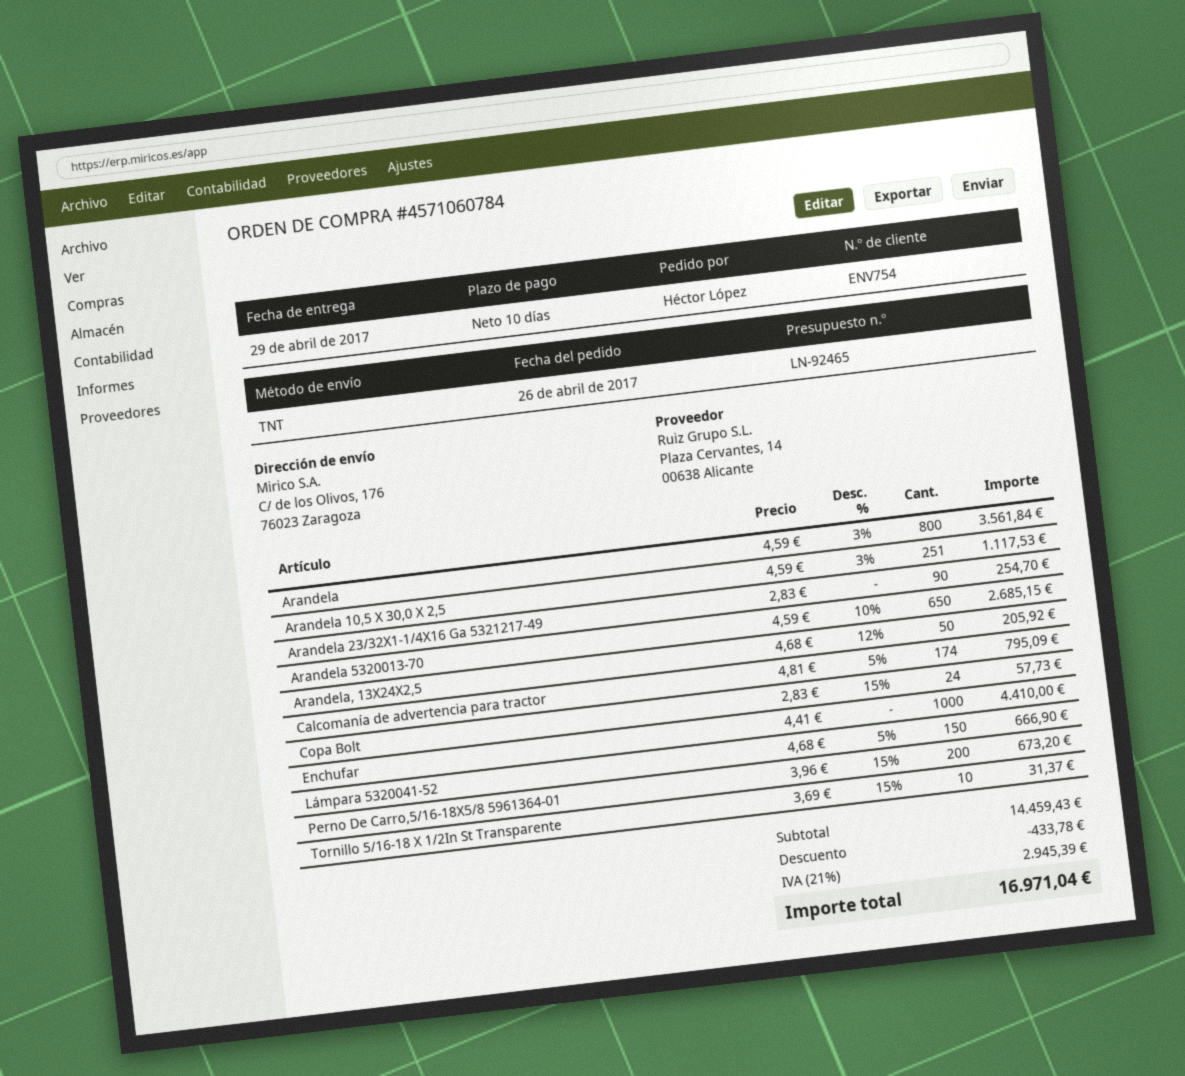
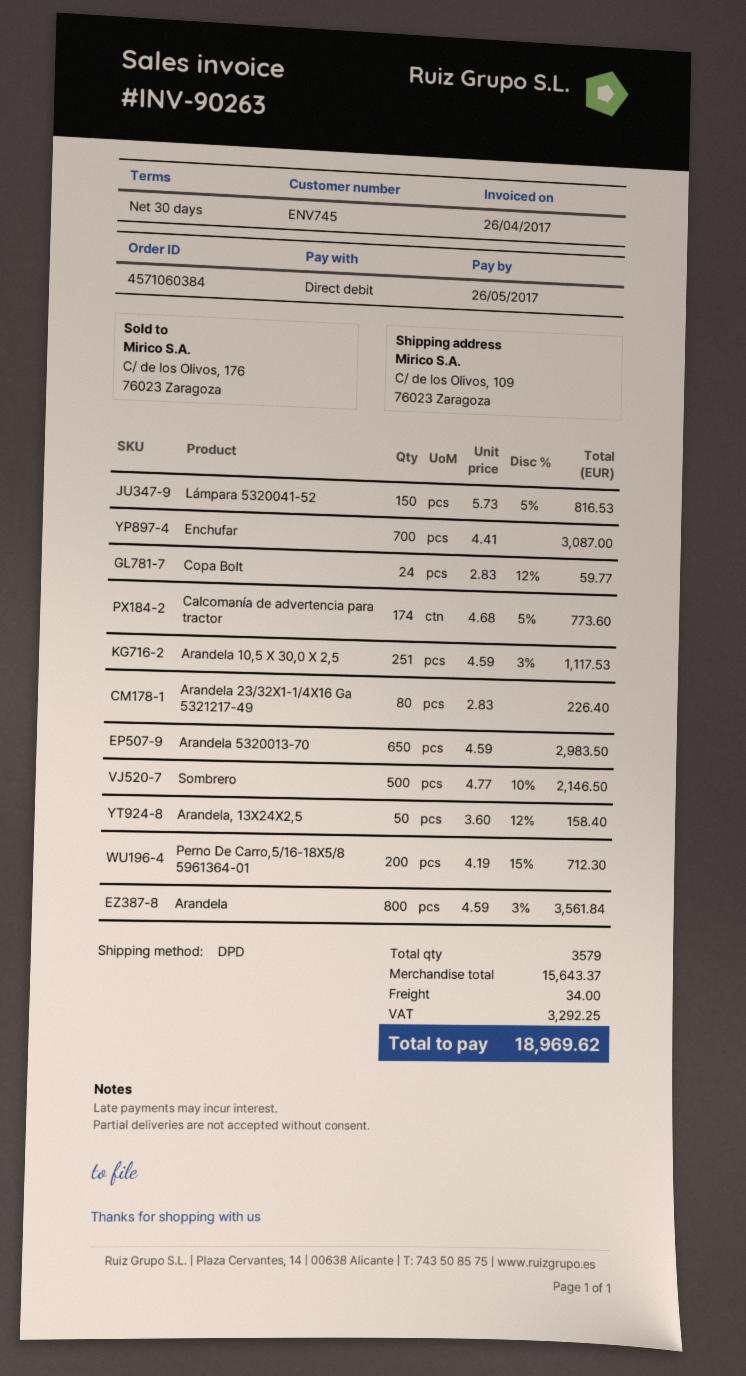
order number: 4571060784 -> 4571060384
payment terms: 10 days -> 30 days
customer number: ENV754 -> ENV745
shipping method: TNT -> DPD
ship to: C/ de los Olivos, 176, 76023 Zaragoza -> C/ de los Olivos, 109, 76023 Zaragoza
Arandela 23/32X1-1/4X16 Ga 5321217-49: 90 x 2.83 = 254.70 -> 80 x 2.83 = 226.40
Arandela 5320013-70: 650 x 4.59 - 10% = 2685.15 -> 650 x 4.59 = 2983.50
Arandela, 13X24X2,5: 50 x 4.68 - 12% = 205.92 -> 50 x 3.60 - 12% = 158.40
Calcomanía de advertencia para tractor: 174 x 4.81 - 5% = 795.09 -> 174 x 4.68 - 5% = 773.60
Copa Bolt: 24 x 2.83 - 15% = 57.73 -> 24 x 2.83 - 12% = 59.77
Enchufar: 1000 x 4.41 = 4410.00 -> 700 x 4.41 = 3087.00
Lámpara 5320041-52: 150 x 4.68 - 5% = 666.90 -> 150 x 5.73 - 5% = 816.53
Perno De Carro,5/16-18X5/8 5961364-01: 200 x 3.96 - 15% = 673.20 -> 200 x 4.19 - 15% = 712.30
Tornillo 5/16-18 X 1/2In St Transparente: 10 x 3.69 - 15% = 31.37 -> none
Sombrero: none -> 500 x 4.77 - 10% = 2146.50
subtotal: 14459.43 -> 15643.37
discount: 433.78 -> none
shipping: none -> 34.00
tax: 2945.39 -> 3292.25
total: 16971.04 -> 18969.62

